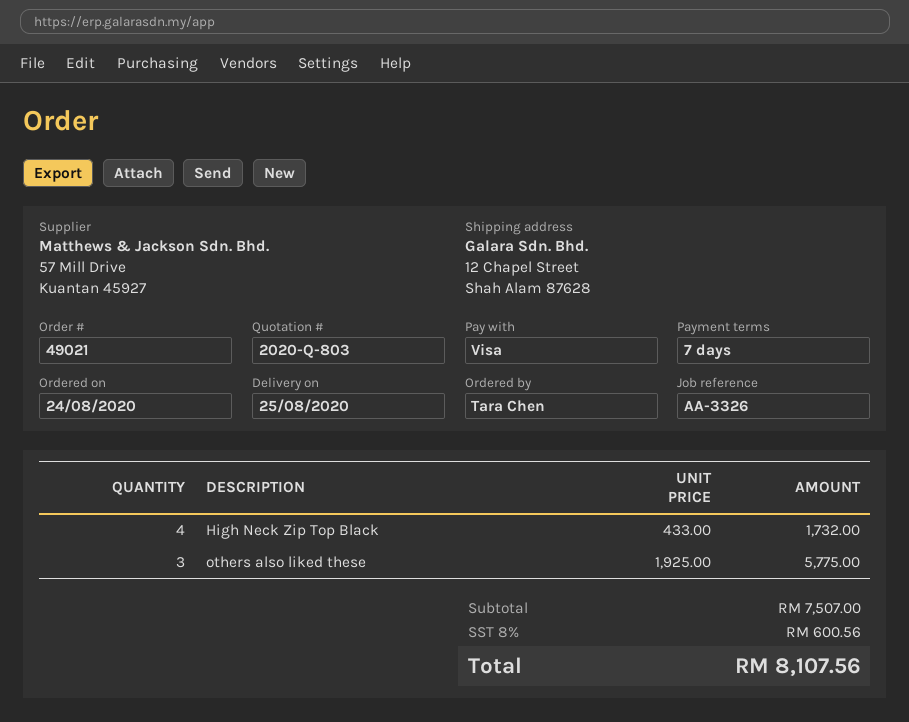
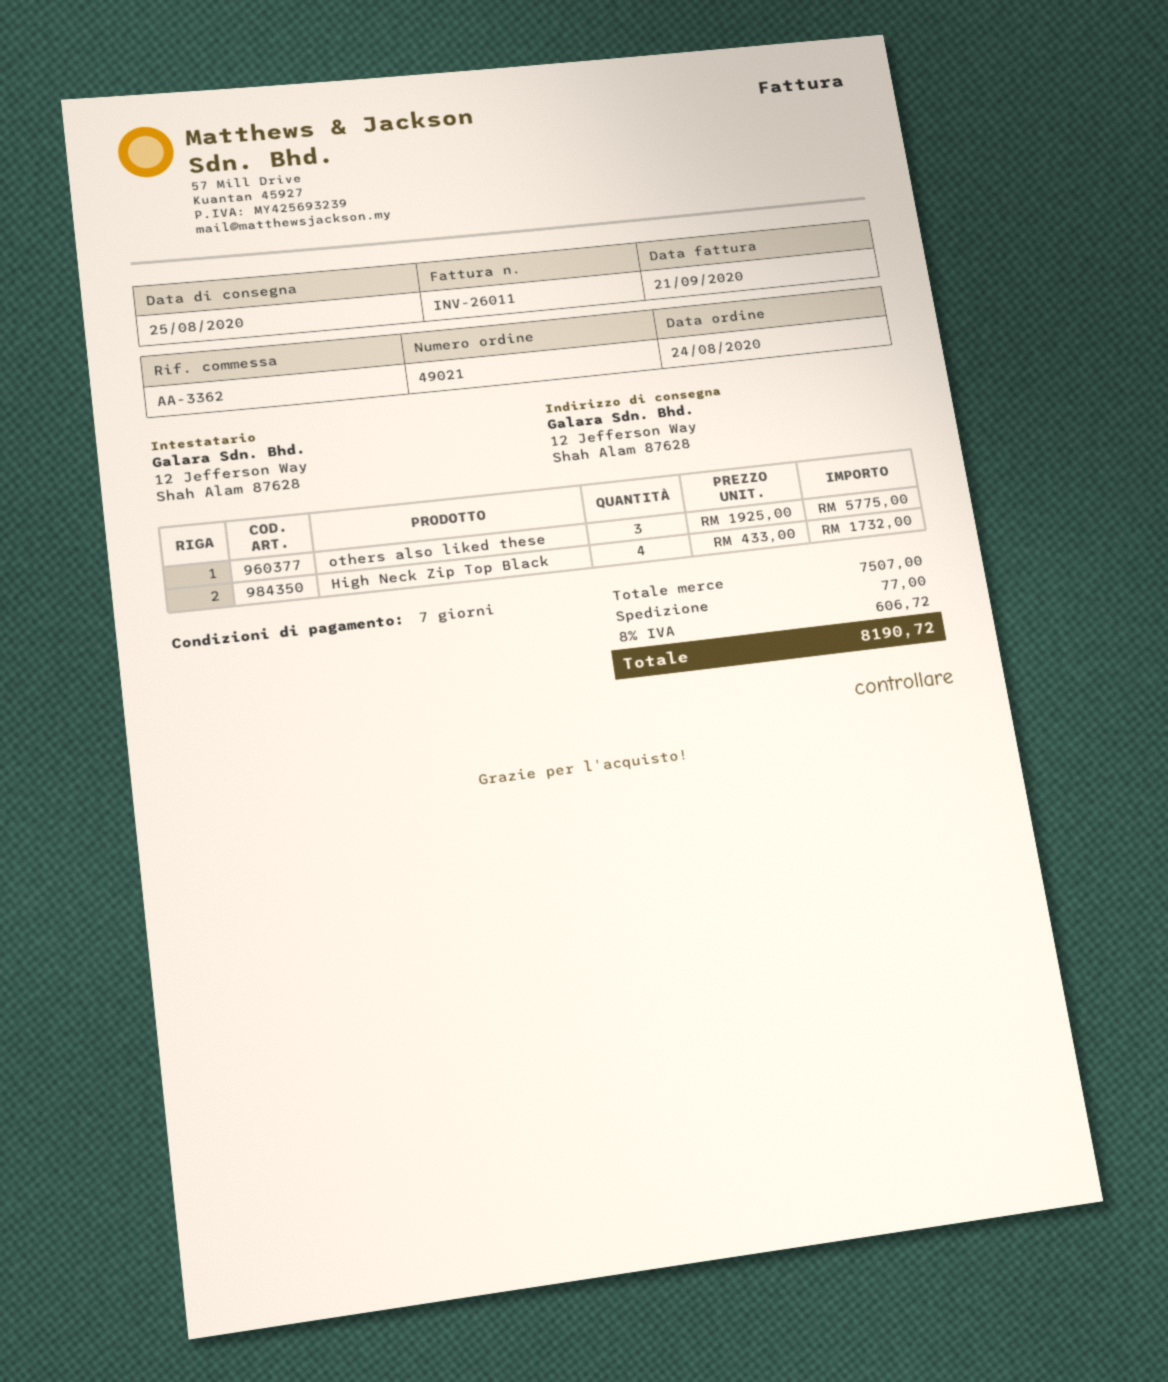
reference: AA-3326 -> AA-3362
ship to: 12 Chapel Street, Shah Alam 87628 -> 12 Jefferson Way, Shah Alam 87628
shipping: none -> 77.00
tax: 8% = 600.56 -> 8% = 606.72
total: 8107.56 -> 8190.72

